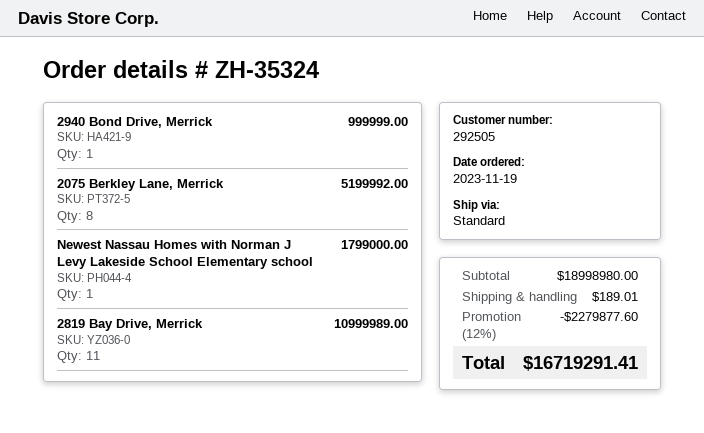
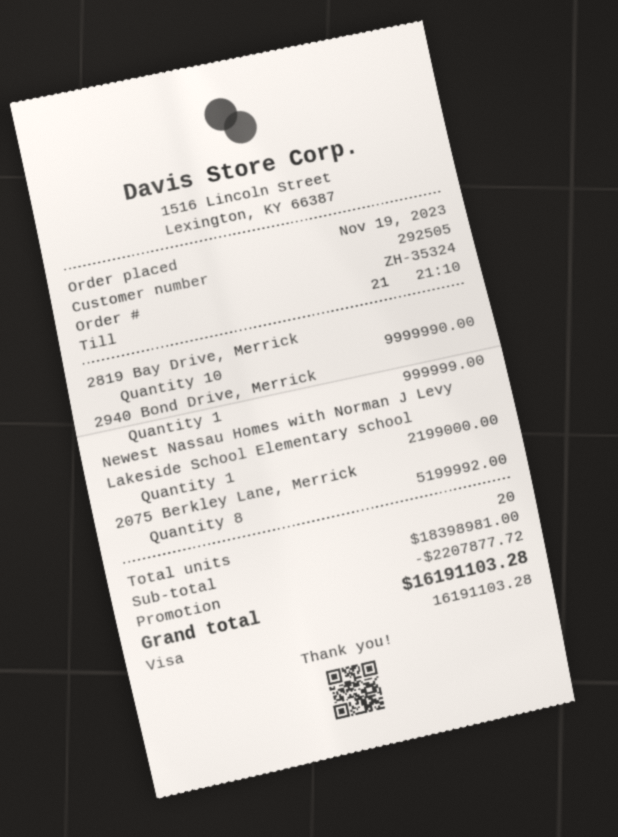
Newest Nassau Homes with Norman J Levy Lakeside School Elementary school: 1 for 1799000.00 -> 1 for 2199000.00
2819 Bay Drive, Merrick: 11 for 10999989.00 -> 10 for 9999990.00
subtotal: 18998980.00 -> 18398981.00
discount: 2279877.60 -> 2207877.72
shipping: 189.01 -> none
total: 16719291.41 -> 16191103.28

